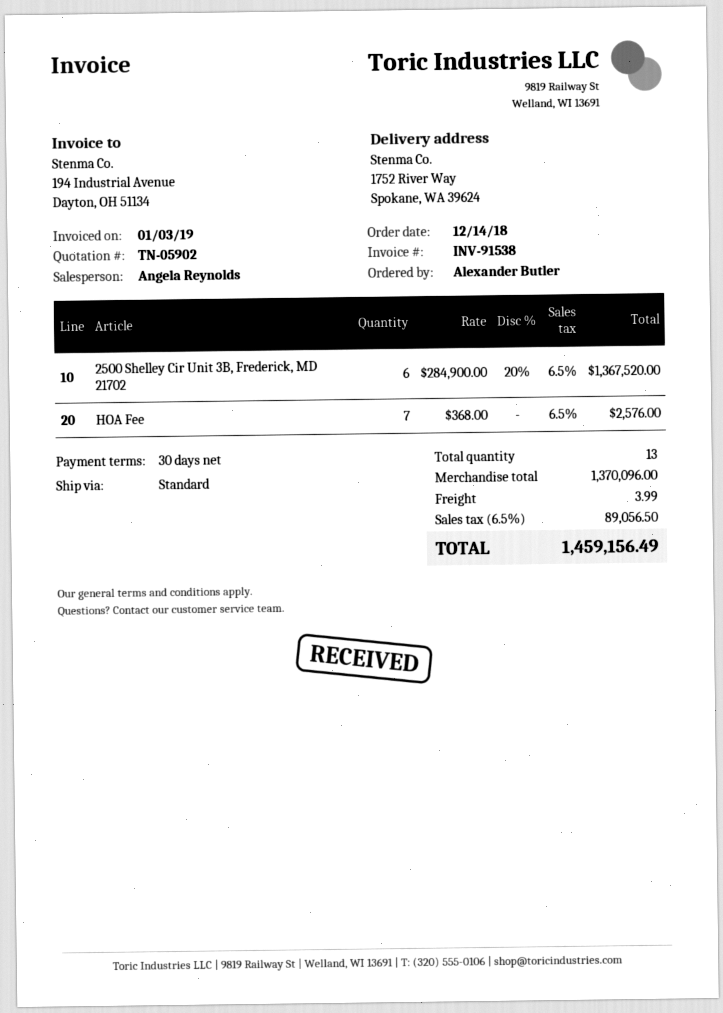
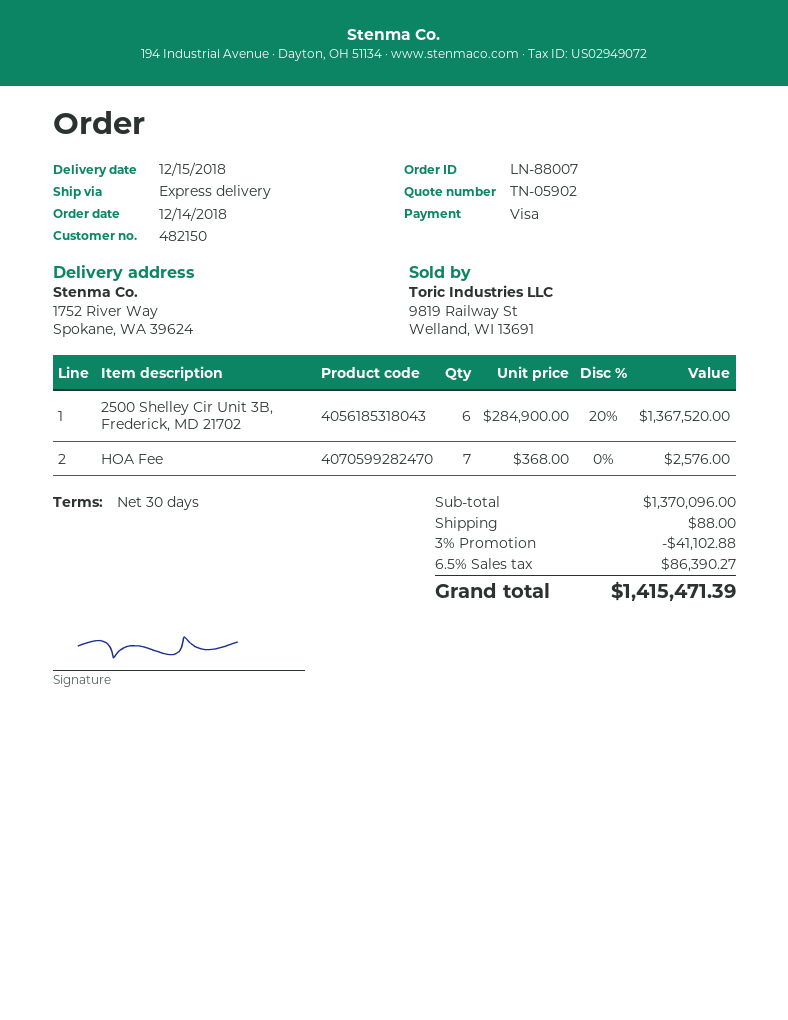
shipping method: standard -> express
discount: none -> 3% = 41102.88
shipping: 3.99 -> 88.00
tax: 6.5% = 89056.50 -> 6.5% = 86390.27
total: 1459156.49 -> 1415471.39

